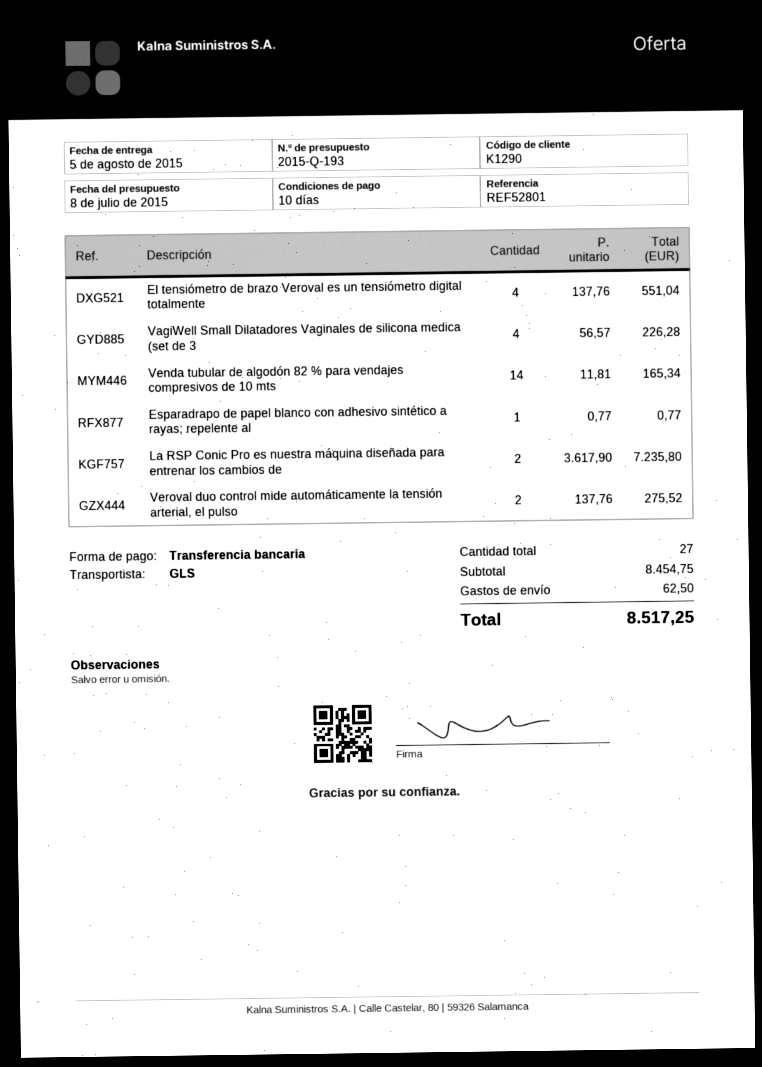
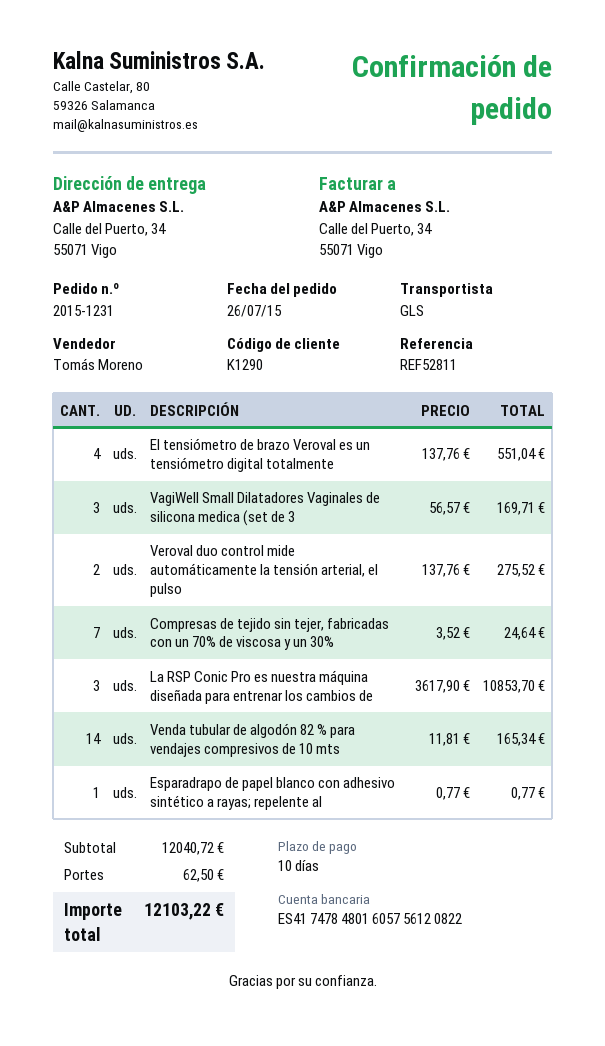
reference: REF52801 -> REF52811
VagiWell Small Dilatadores Vaginales de silicona medica (set de 3: 4 x 56.57 = 226.28 -> 3 x 56.57 = 169.71
La RSP Conic Pro es nuestra máquina diseñada para entrenar los cambios de: 2 x 3617.90 = 7235.80 -> 3 x 3617.90 = 10853.70
Compresas de tejido sin tejer, fabricadas con un 70% de viscosa y un 30%: none -> 7 x 3.52 = 24.64
subtotal: 8454.75 -> 12040.72
total: 8517.25 -> 12103.22

